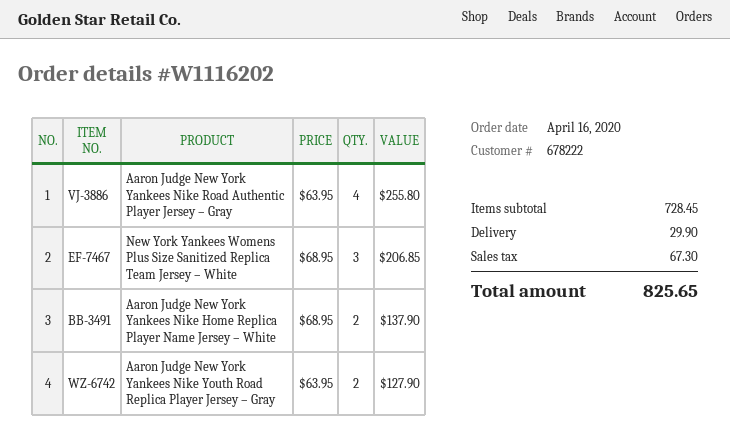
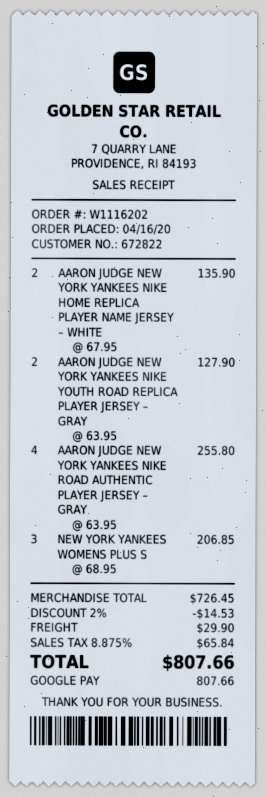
customer number: 678222 -> 672822
Aaron Judge New York Yankees Nike Home Replica Player Name Jersey – White: 2 x 68.95 = 137.90 -> 2 x 67.95 = 135.90
subtotal: 728.45 -> 726.45
discount: none -> 2% = 14.53
tax: 67.30 -> 65.84
total: 825.65 -> 807.66

